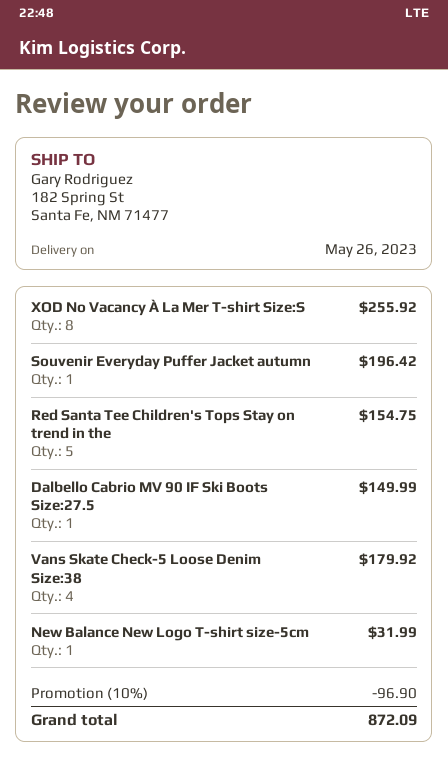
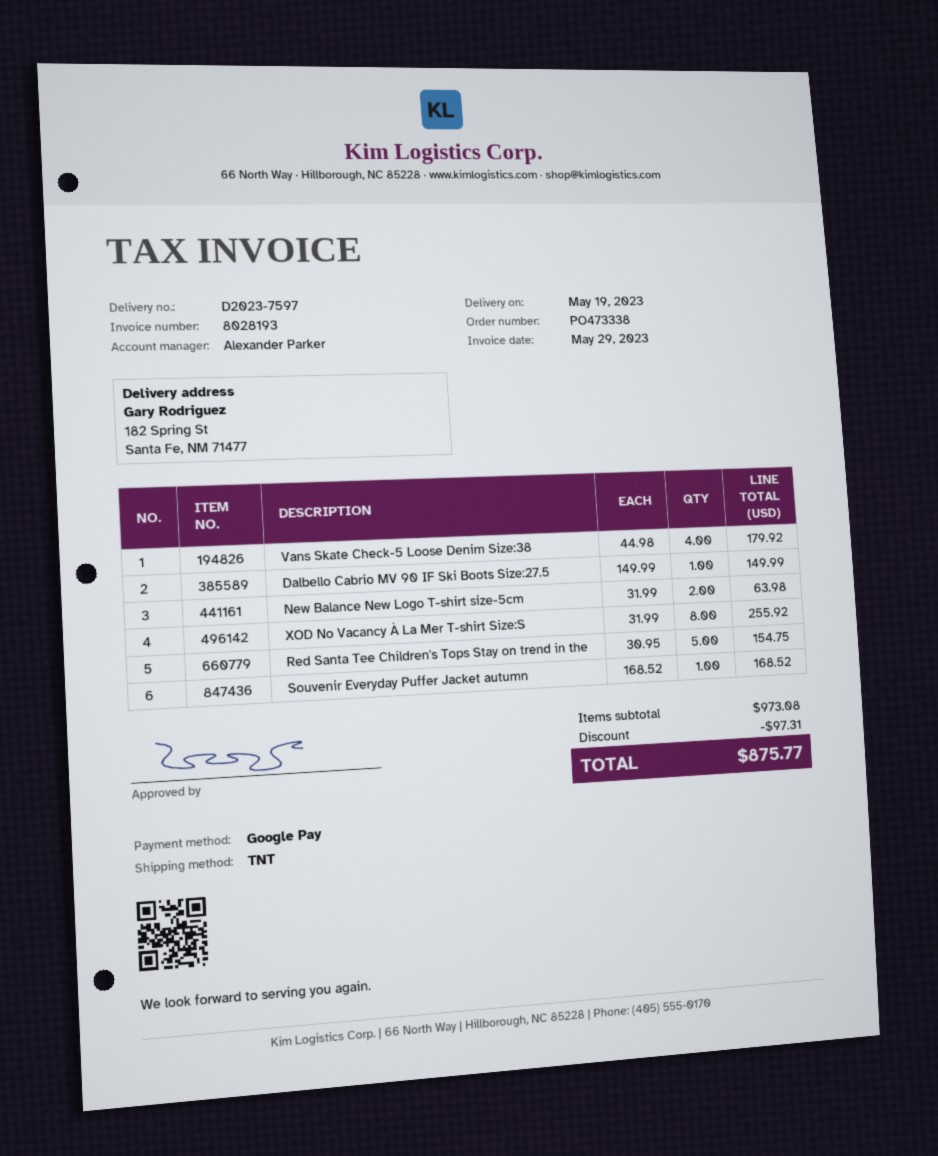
delivery date: 2023-05-26 -> 2023-05-19
Souvenir Everyday Puffer Jacket autumn: 1 for 196.42 -> 1 for 168.52
New Balance New Logo T-shirt size-5cm: 1 for 31.99 -> 2 for 63.98
discount: 96.90 -> 97.31
total: 872.09 -> 875.77

